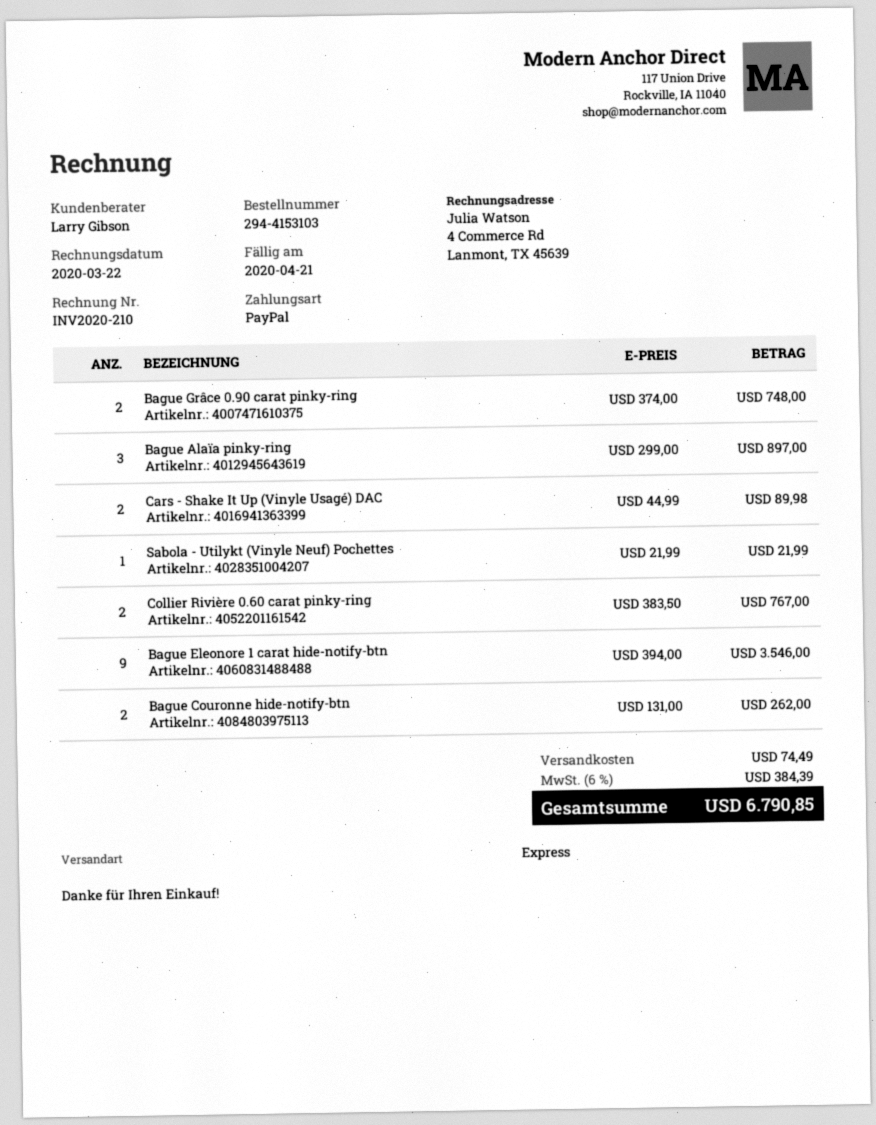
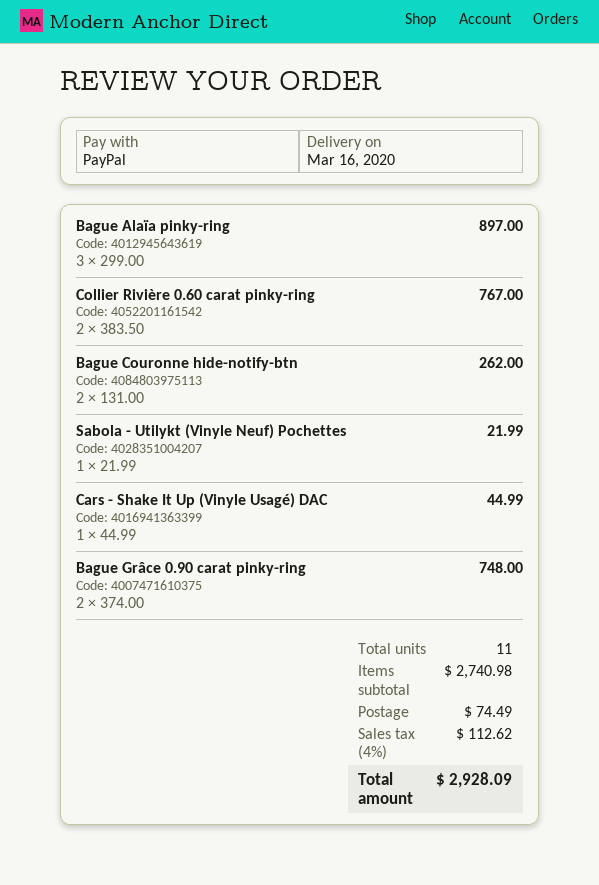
Cars - Shake It Up (Vinyle Usagé) DAC: 2 x 44.99 = 89.98 -> 1 x 44.99 = 44.99
Bague Eleonore 1 carat hide-notify-btn: 9 x 394.00 = 3546.00 -> none
tax: 6% = 384.39 -> 4% = 112.62
total: 6790.85 -> 2928.09

